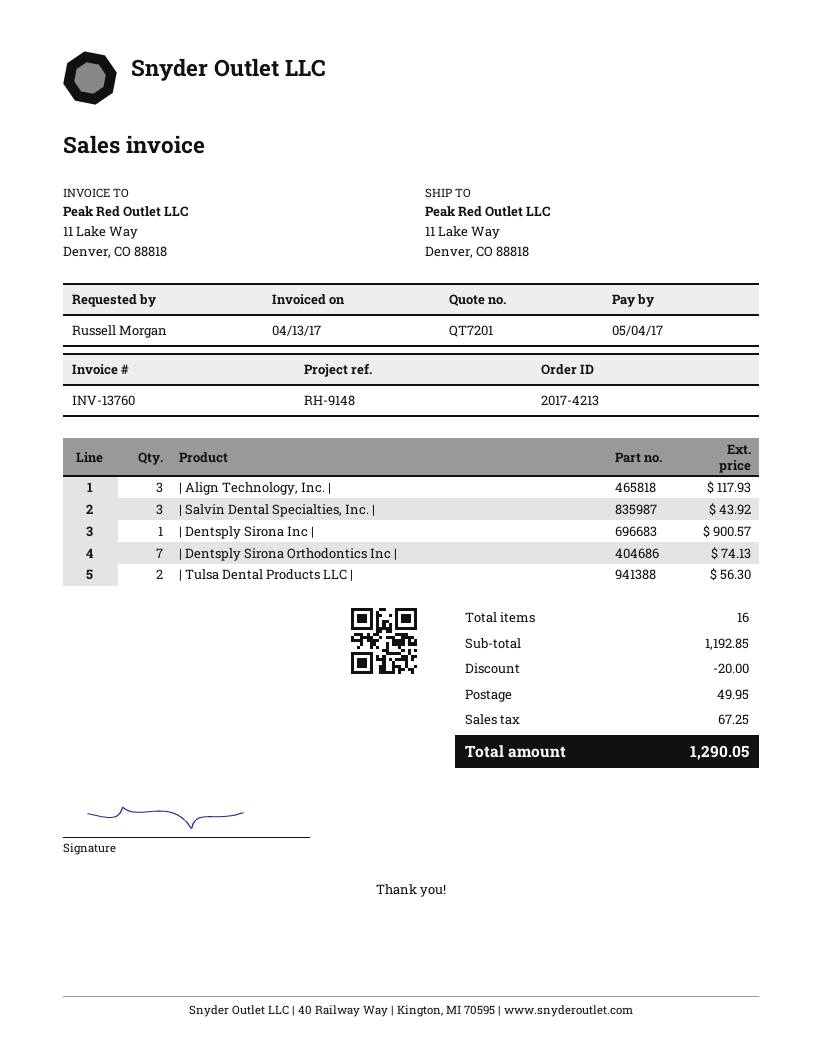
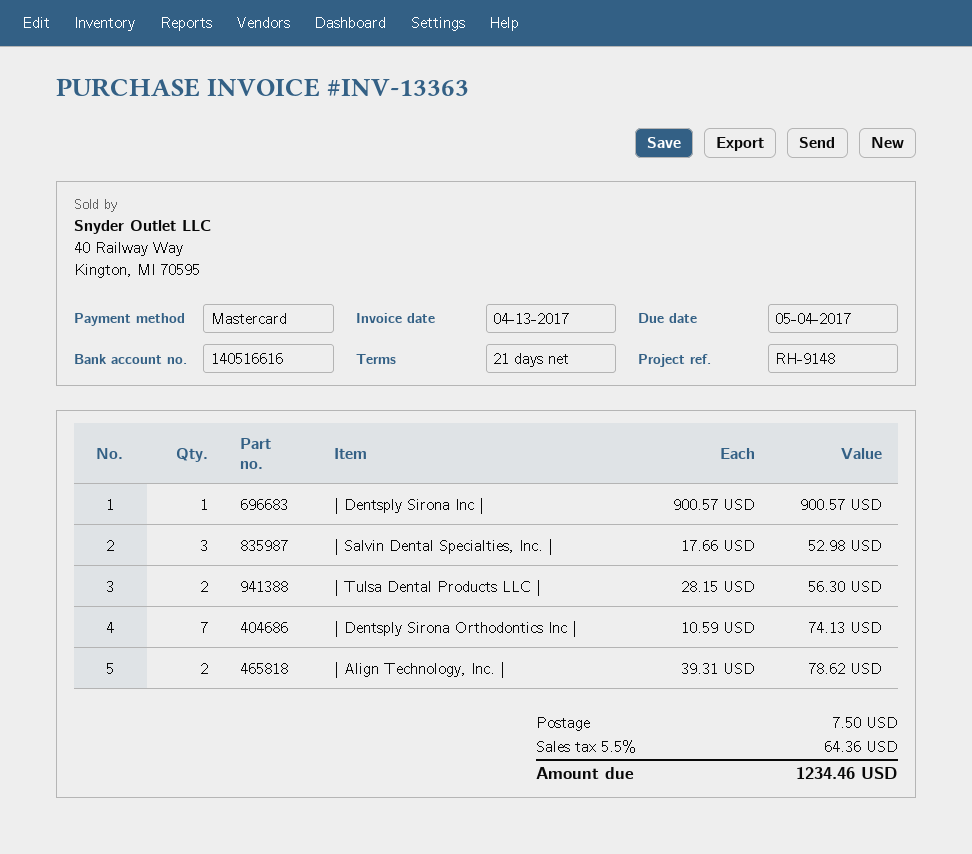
invoice number: INV-13760 -> INV-13363
| Align Technology, Inc. |: 3 for 117.93 -> 2 for 78.62
| Salvin Dental Specialties, Inc. |: 3 for 43.92 -> 3 for 52.98
discount: 20.00 -> none
shipping: 49.95 -> 7.50
tax: 67.25 -> 64.36
total: 1290.05 -> 1234.46

